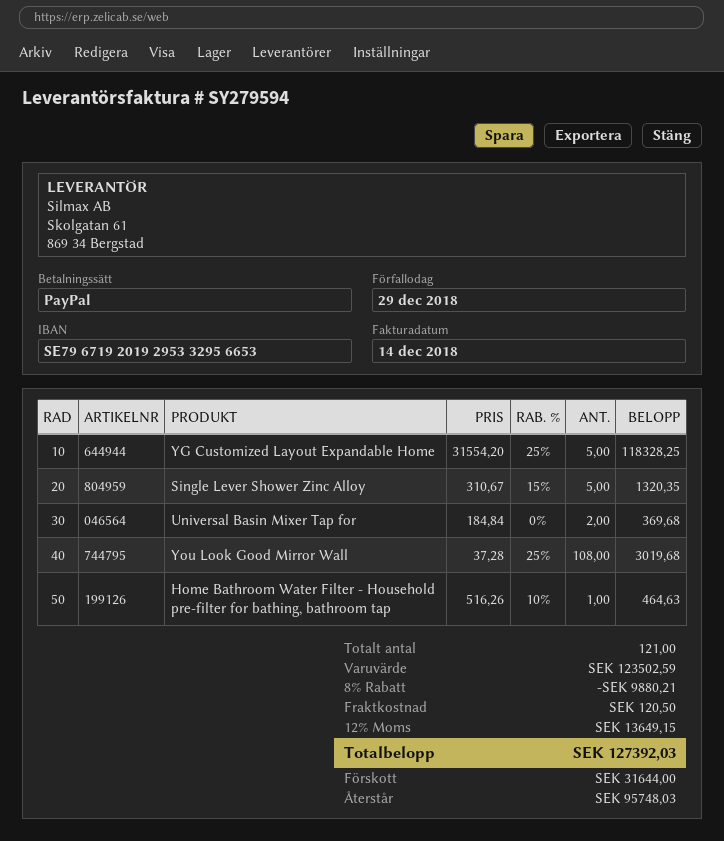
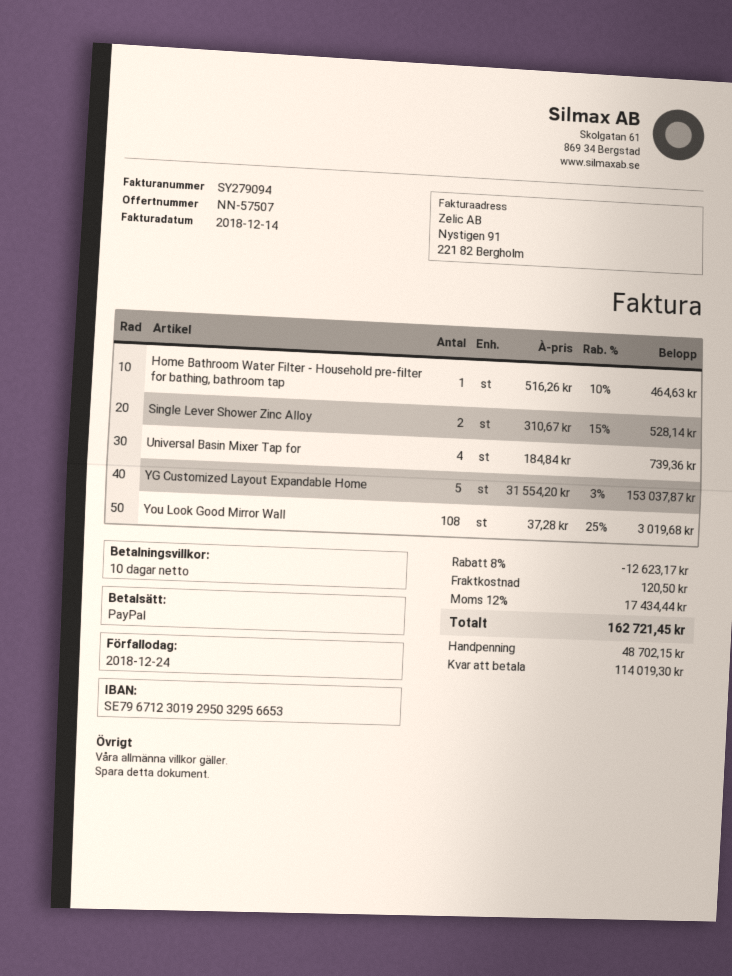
invoice number: SY279594 -> SY279094
due date: 2018-12-29 -> 2018-12-24
bank account: SE7967192019295332956653 -> SE7967123019295032956653
YG Customized Layout Expandable Home: 5 x 31554.20 - 25% = 118328.25 -> 5 x 31554.20 - 3% = 153037.87
Single Lever Shower Zinc Alloy: 5 x 310.67 - 15% = 1320.35 -> 2 x 310.67 - 15% = 528.14
Universal Basin Mixer Tap for: 2 x 184.84 = 369.68 -> 4 x 184.84 = 739.36
discount: 8% = 9880.21 -> 8% = 12623.17
tax: 12% = 13649.15 -> 12% = 17434.44
total: 127392.03 -> 162721.45
deposit: 31644.00 -> 48702.15
balance: 95748.03 -> 114019.30

